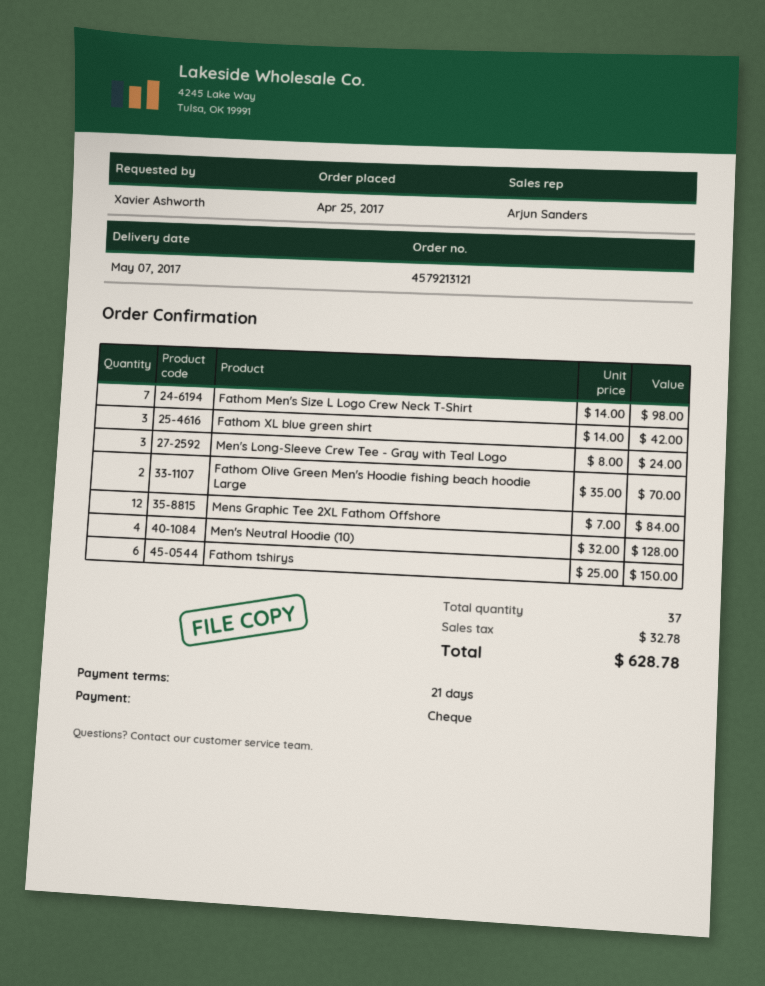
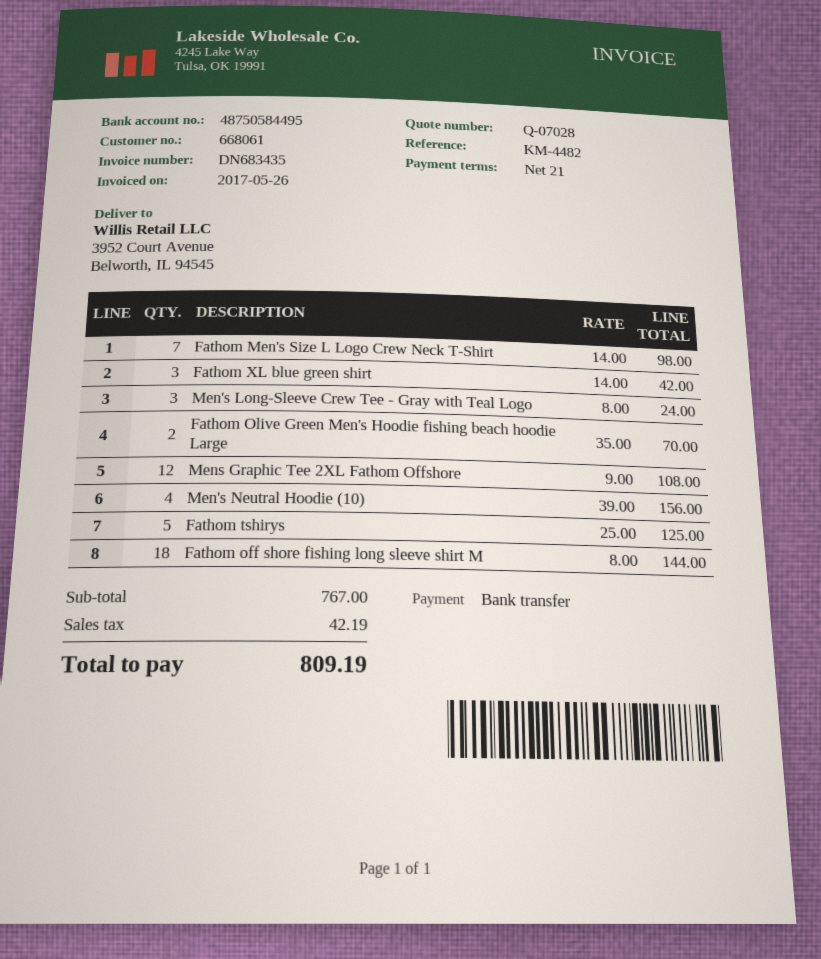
payment method: cheque -> bank transfer
Mens Graphic Tee 2XL Fathom Offshore: 12 x 7.00 = 84.00 -> 12 x 9.00 = 108.00
Men's Neutral Hoodie (10): 4 x 32.00 = 128.00 -> 4 x 39.00 = 156.00
Fathom tshirys: 6 x 25.00 = 150.00 -> 5 x 25.00 = 125.00
Fathom off shore fishing long sleeve shirt M: none -> 18 x 8.00 = 144.00
tax: 32.78 -> 42.19
total: 628.78 -> 809.19

